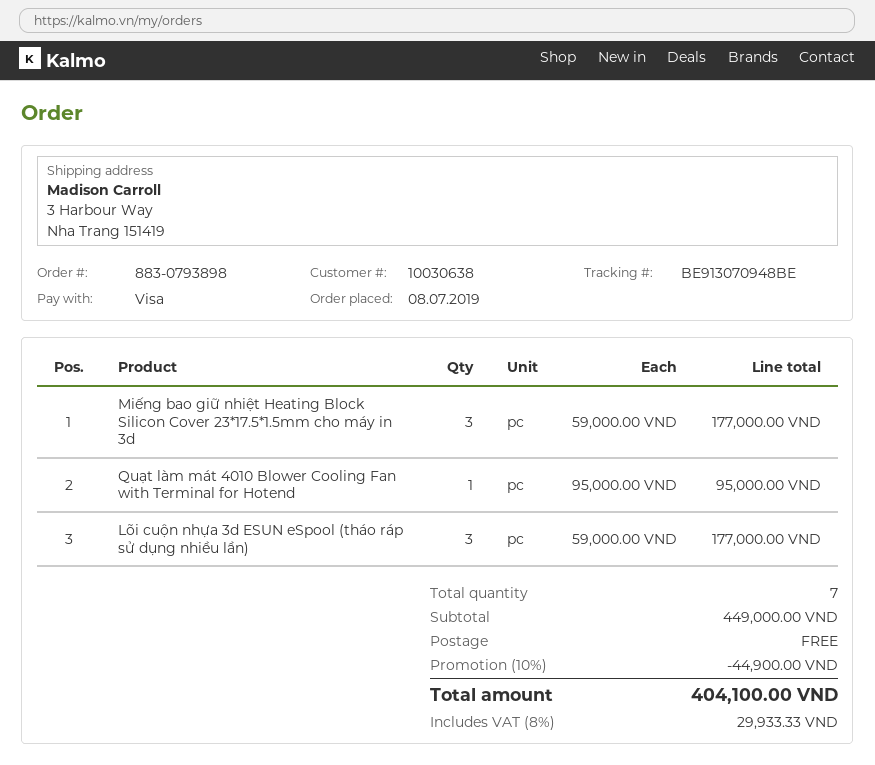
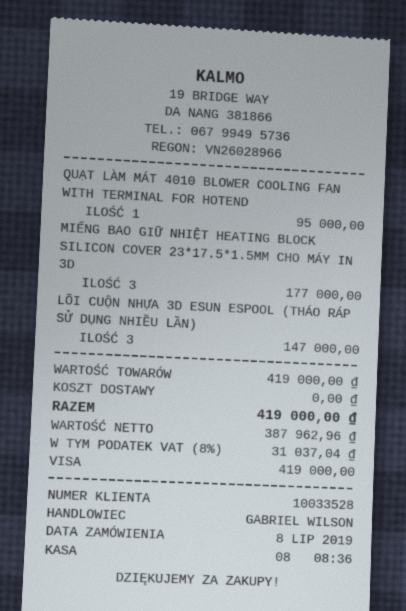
customer number: 10030638 -> 10033528
Lõi cuộn nhựa 3d ESUN eSpool (tháo ráp sử dụng nhiều lần): 3 for 177000.00 -> 3 for 147000.00
subtotal: 449000.00 -> 419000.00
discount: 10% = 44900.00 -> none
tax: 8% = 29933.33 -> 8% = 31037.04
total: 404100.00 -> 419000.00

